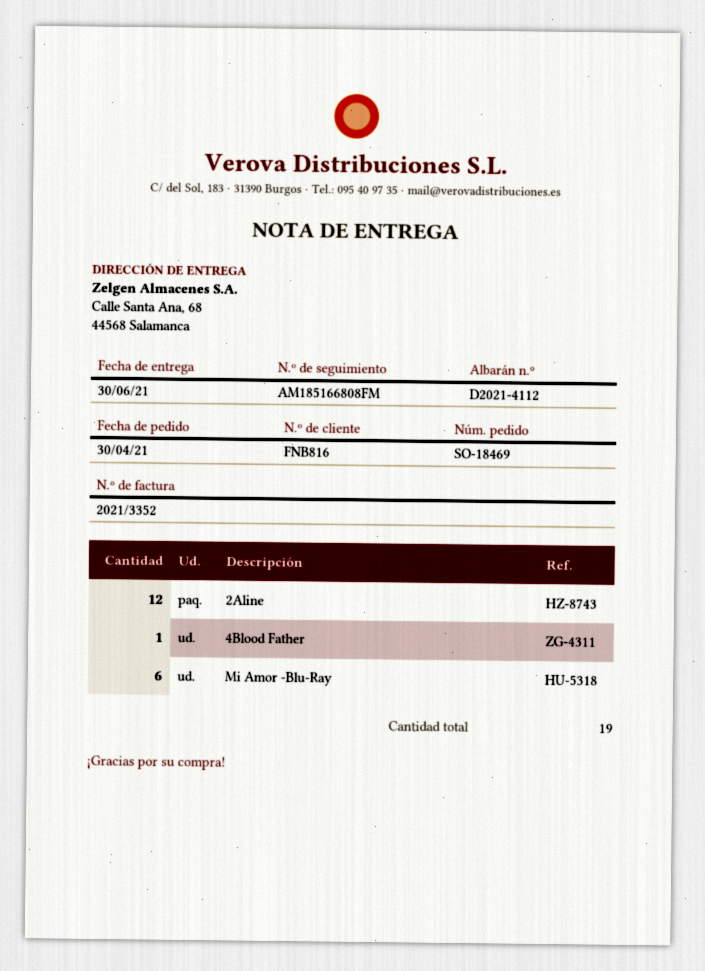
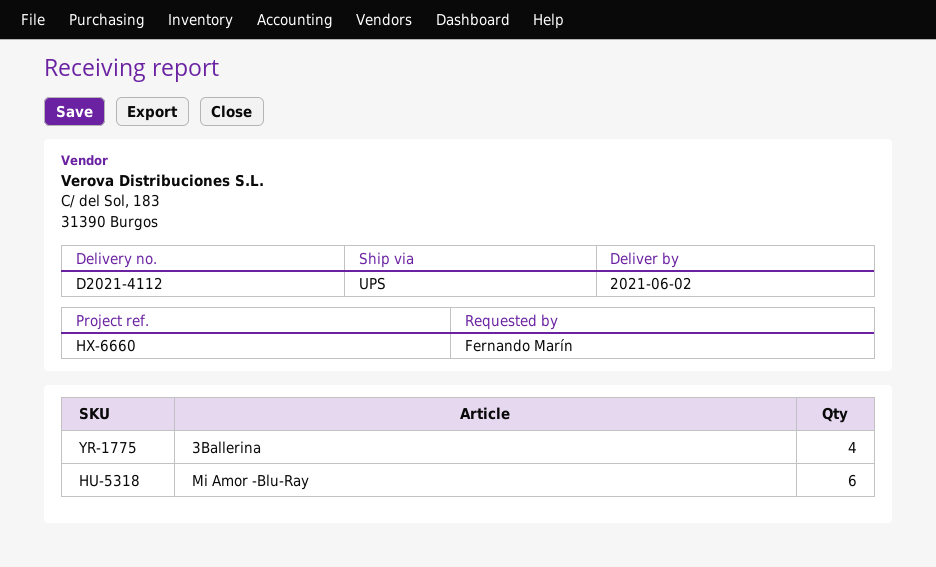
delivery date: 2021-06-30 -> 2021-06-02
2Aline: 12 -> none
4Blood Father: 1 -> none
3Ballerina: none -> 4

